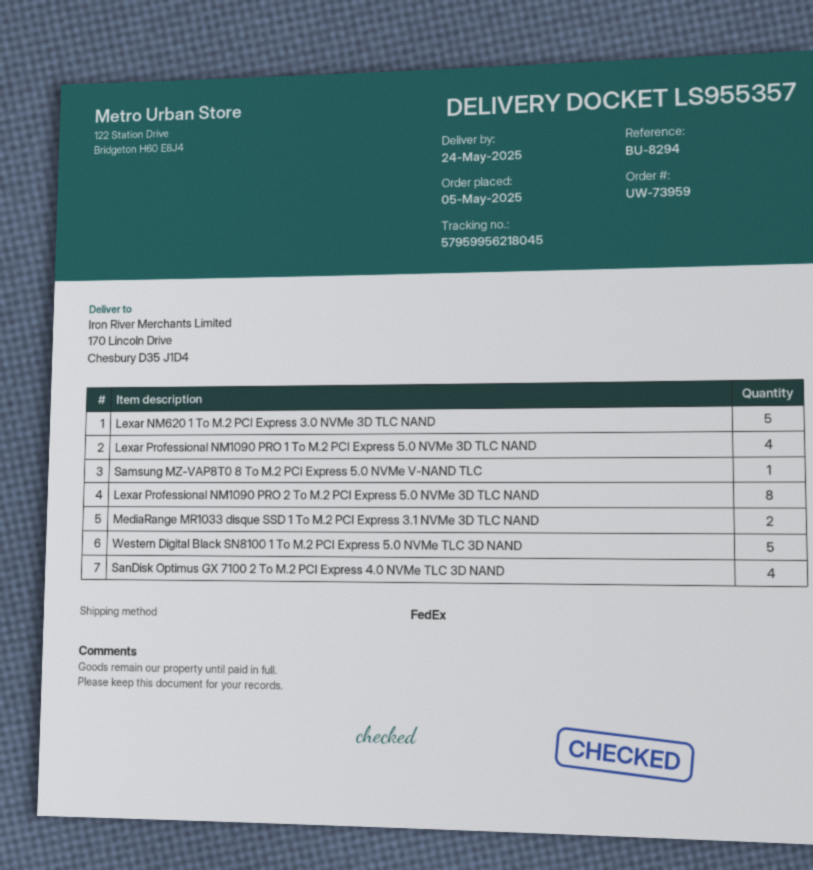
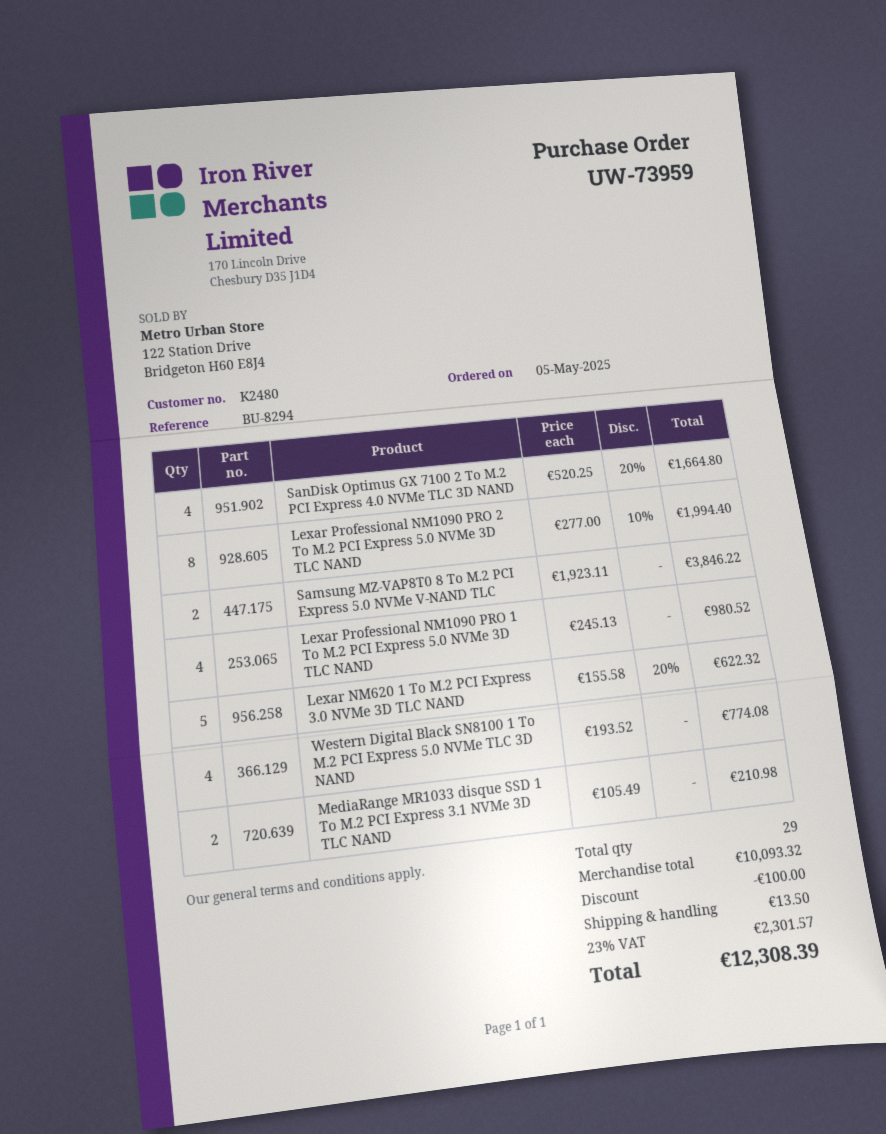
Samsung MZ-VAP8T0 8 To M.2 PCI Express 5.0 NVMe V-NAND TLC: 1 -> 2
Western Digital Black SN8100 1 To M.2 PCI Express 5.0 NVMe TLC 3D NAND: 5 -> 4

